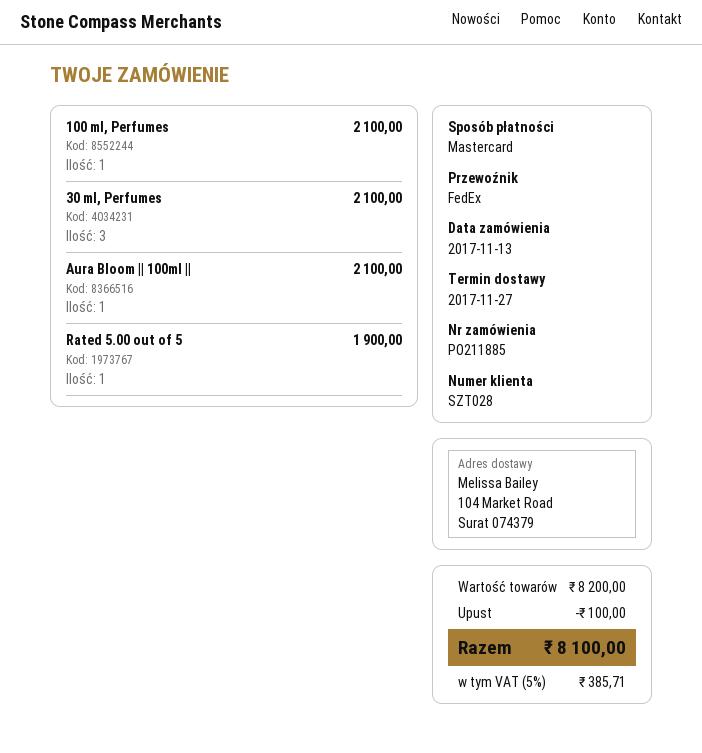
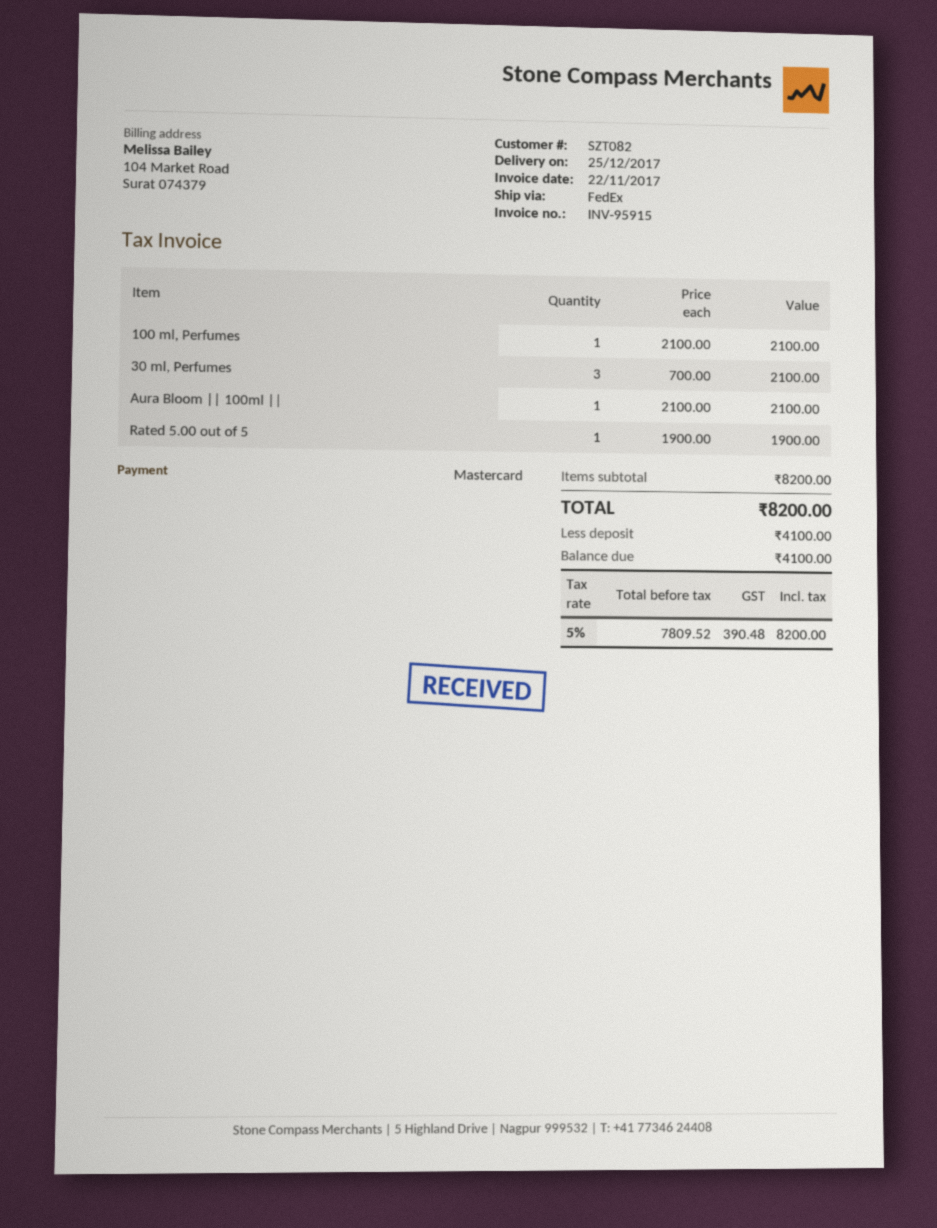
delivery date: 2017-11-27 -> 2017-12-25
customer number: SZT028 -> SZT082
discount: 100.00 -> none
tax: 5% = 385.71 -> 5% = 390.48
total: 8100.00 -> 8200.00

